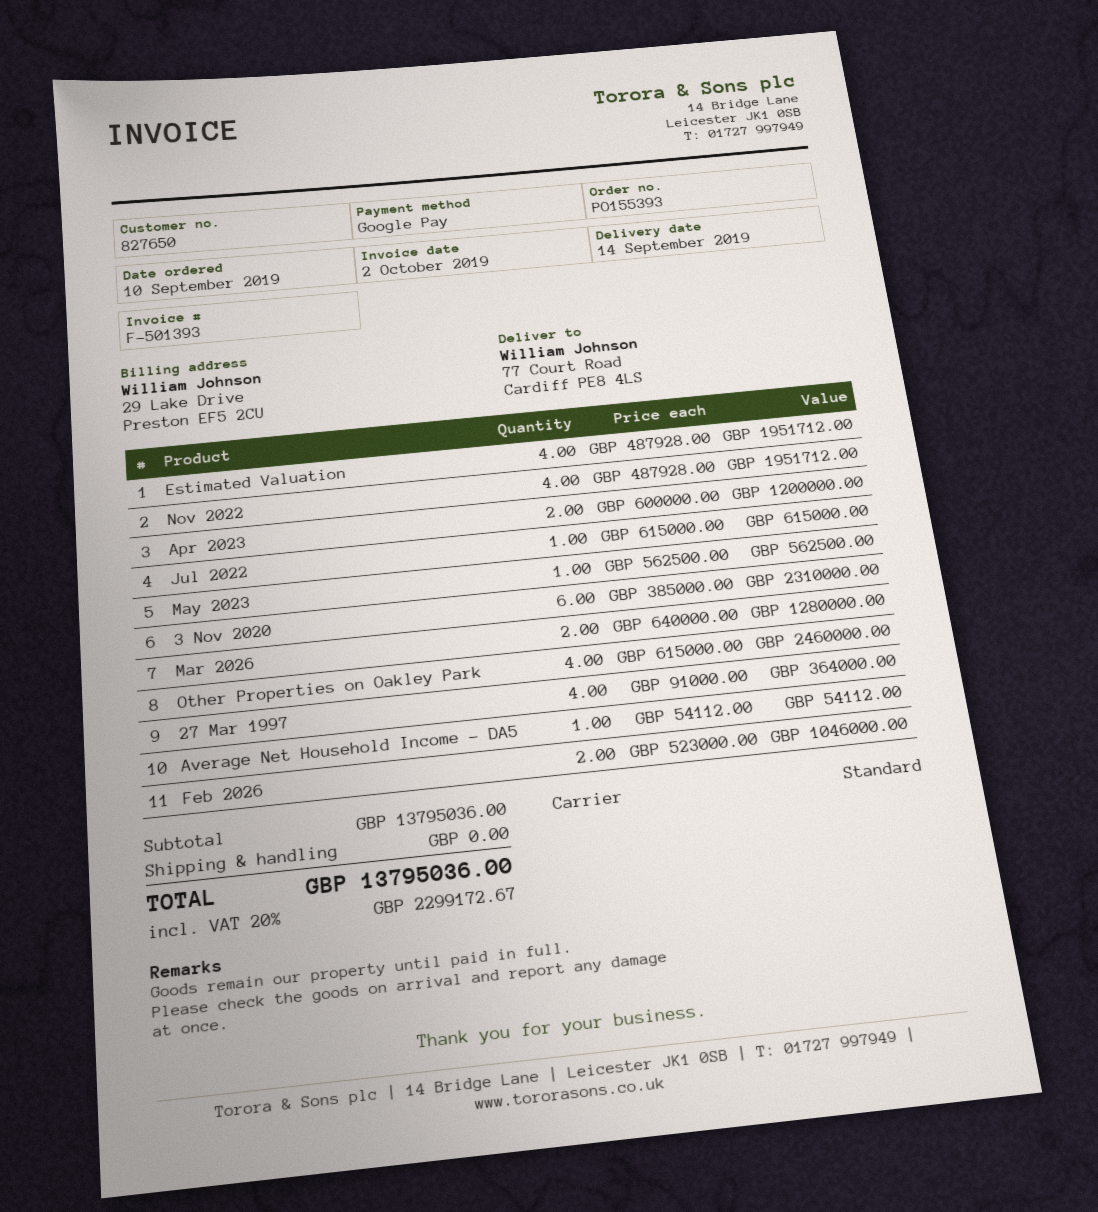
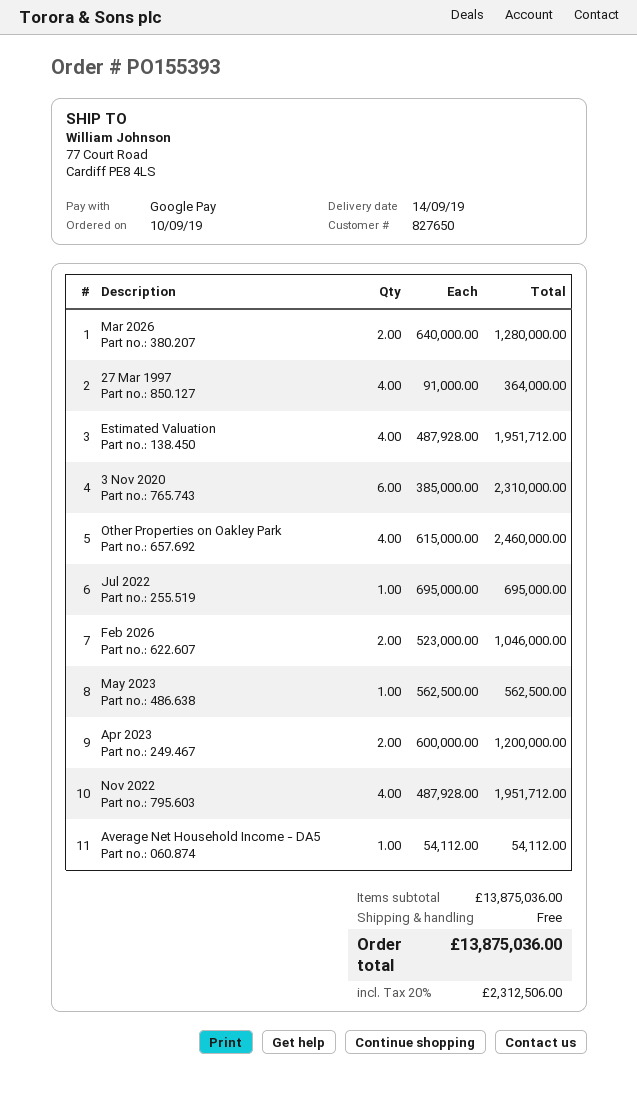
Jul 2022: 1 x 615000.00 = 615000.00 -> 1 x 695000.00 = 695000.00
subtotal: 13795036.00 -> 13875036.00
tax: 20% = 2299172.67 -> 20% = 2312506.00
total: 13795036.00 -> 13875036.00

